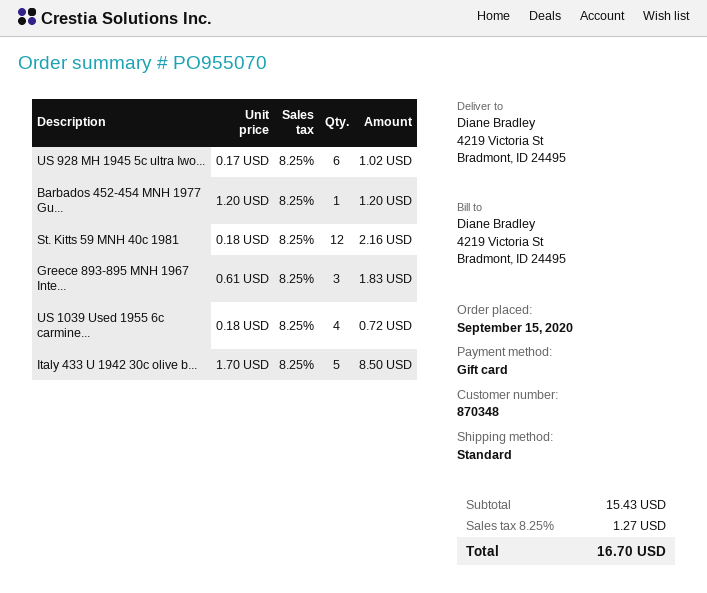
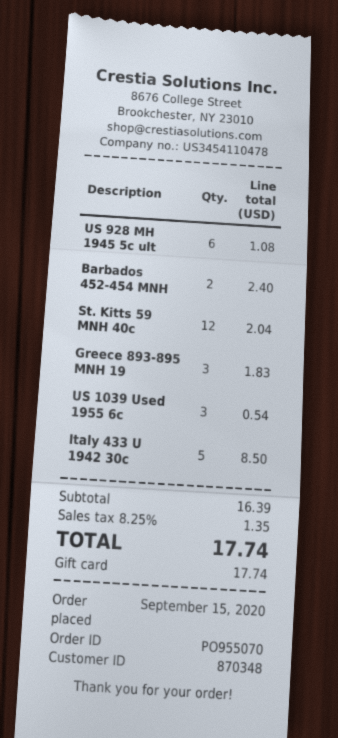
US 928 MH 1945 5c ultra Iwo...: 6 for 1.02 -> 6 for 1.08
Barbados 452-454 MNH 1977 Gu...: 1 for 1.20 -> 2 for 2.40
St. Kitts 59 MNH 40c 1981: 12 for 2.16 -> 12 for 2.04
US 1039 Used 1955 6c carmine...: 4 for 0.72 -> 3 for 0.54
subtotal: 15.43 -> 16.39
tax: 8.25% = 1.27 -> 8.25% = 1.35
total: 16.70 -> 17.74

